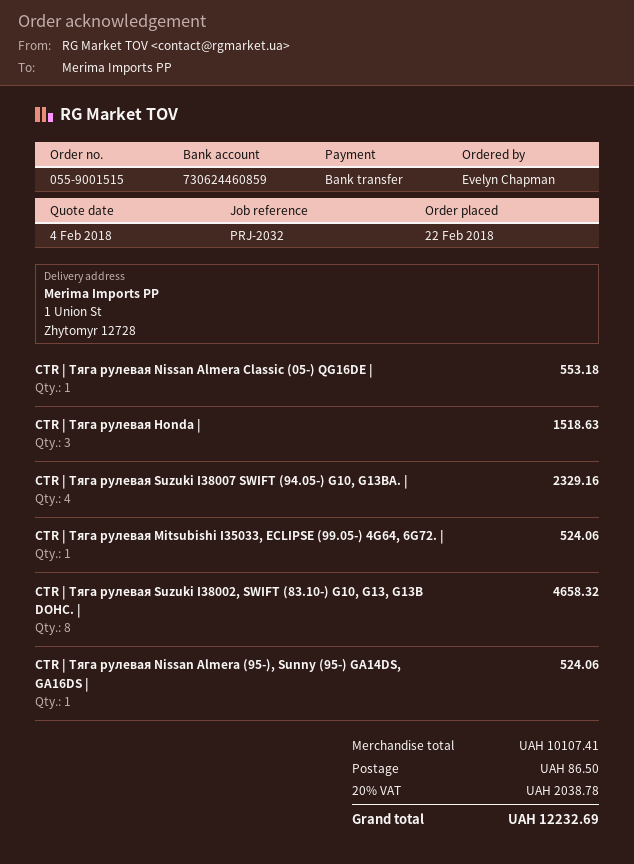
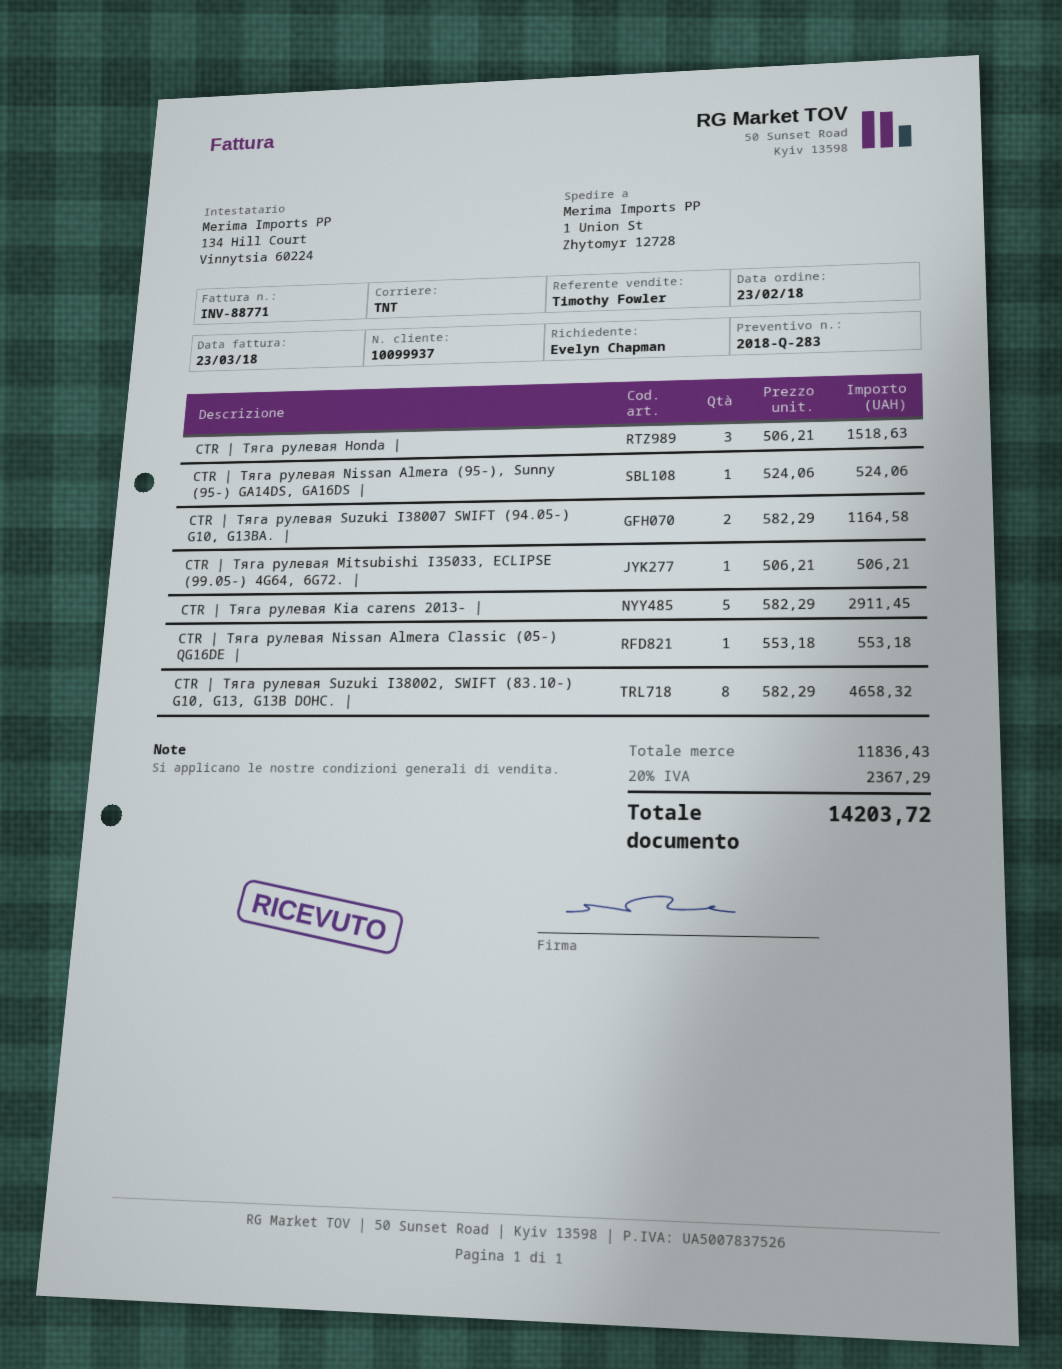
order date: 2018-02-22 -> 2018-02-23
CTR | Тяга рулевая Suzuki I38007 SWIFT (94.05-) G10, G13BA. |: 4 for 2329.16 -> 2 for 1164.58
CTR | Тяга рулевая Mitsubishi I35033, ECLIPSE (99.05-) 4G64, 6G72. |: 1 for 524.06 -> 1 for 506.21
CTR | Тяга рулевая Kia carens 2013- |: none -> 5 for 2911.45
subtotal: 10107.41 -> 11836.43
shipping: 86.50 -> none
tax: 20% = 2038.78 -> 20% = 2367.29
total: 12232.69 -> 14203.72

